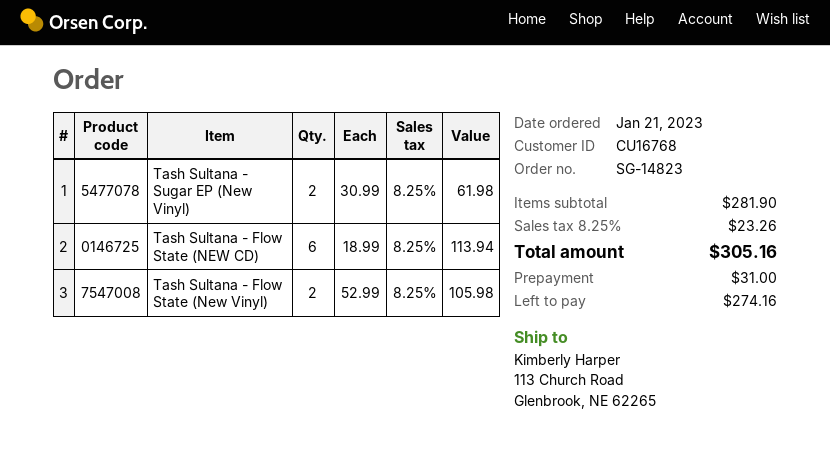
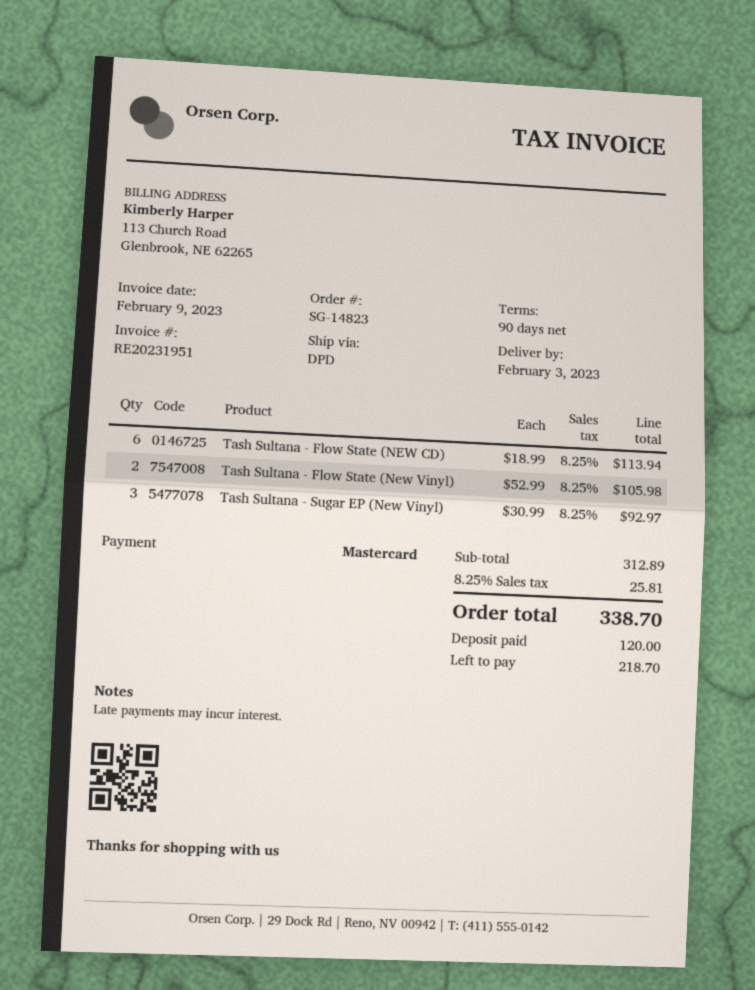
Tash Sultana - Sugar EP (New Vinyl): 2 x 30.99 = 61.98 -> 3 x 30.99 = 92.97
subtotal: 281.90 -> 312.89
tax: 8.25% = 23.26 -> 8.25% = 25.81
total: 305.16 -> 338.70
deposit: 31.00 -> 120.00
balance: 274.16 -> 218.70

